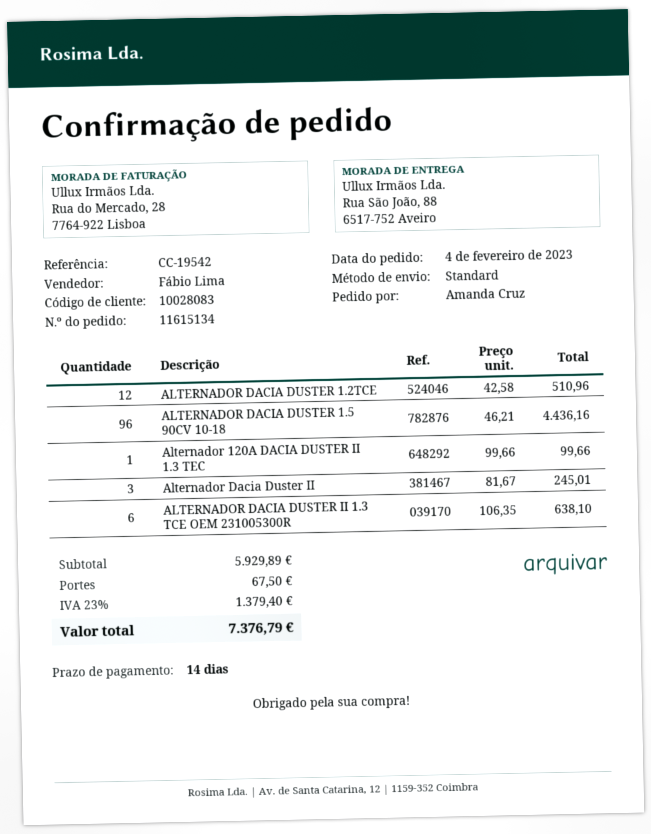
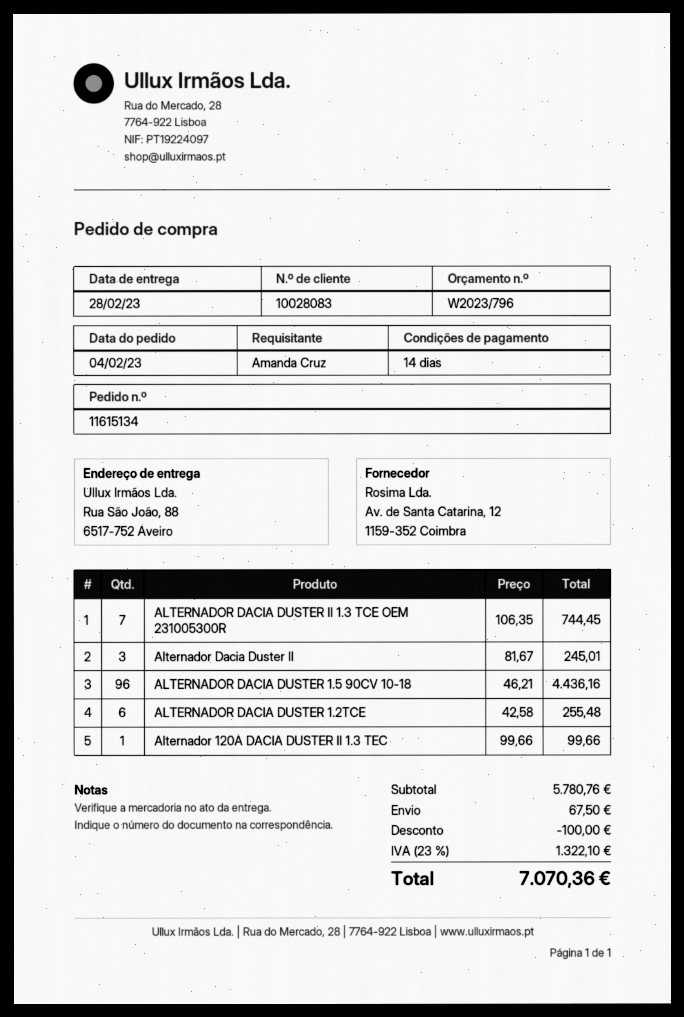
ALTERNADOR DACIA DUSTER 1.2TCE: 12 x 42.58 = 510.96 -> 6 x 42.58 = 255.48
ALTERNADOR DACIA DUSTER II 1.3 TCE OEM 231005300R: 6 x 106.35 = 638.10 -> 7 x 106.35 = 744.45
subtotal: 5929.89 -> 5780.76
discount: none -> 100.00
tax: 23% = 1379.40 -> 23% = 1322.10
total: 7376.79 -> 7070.36

